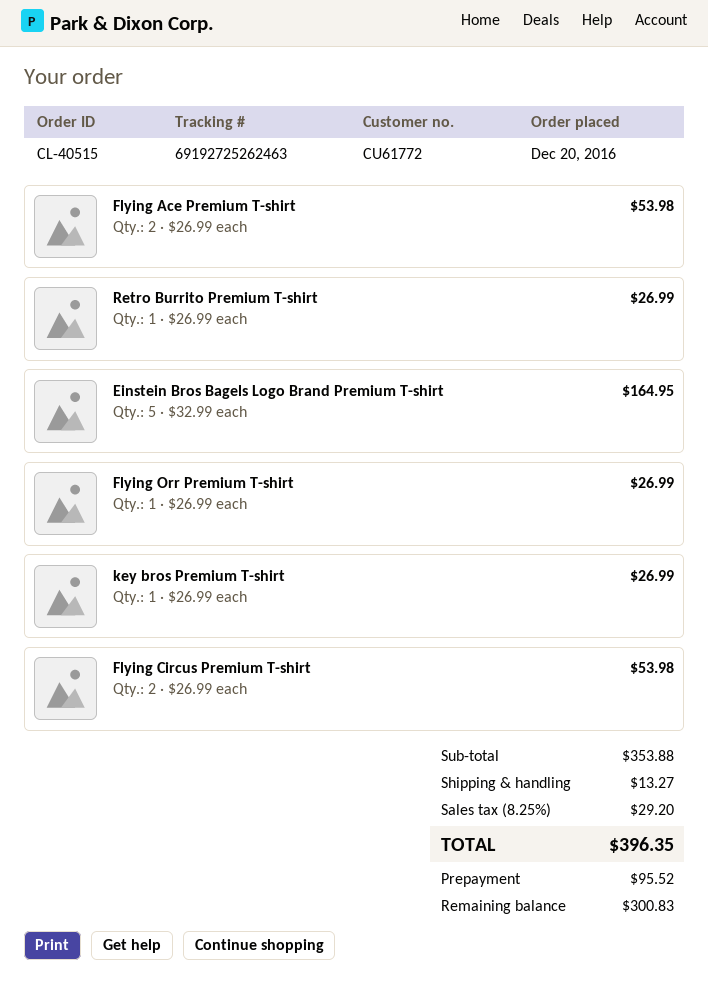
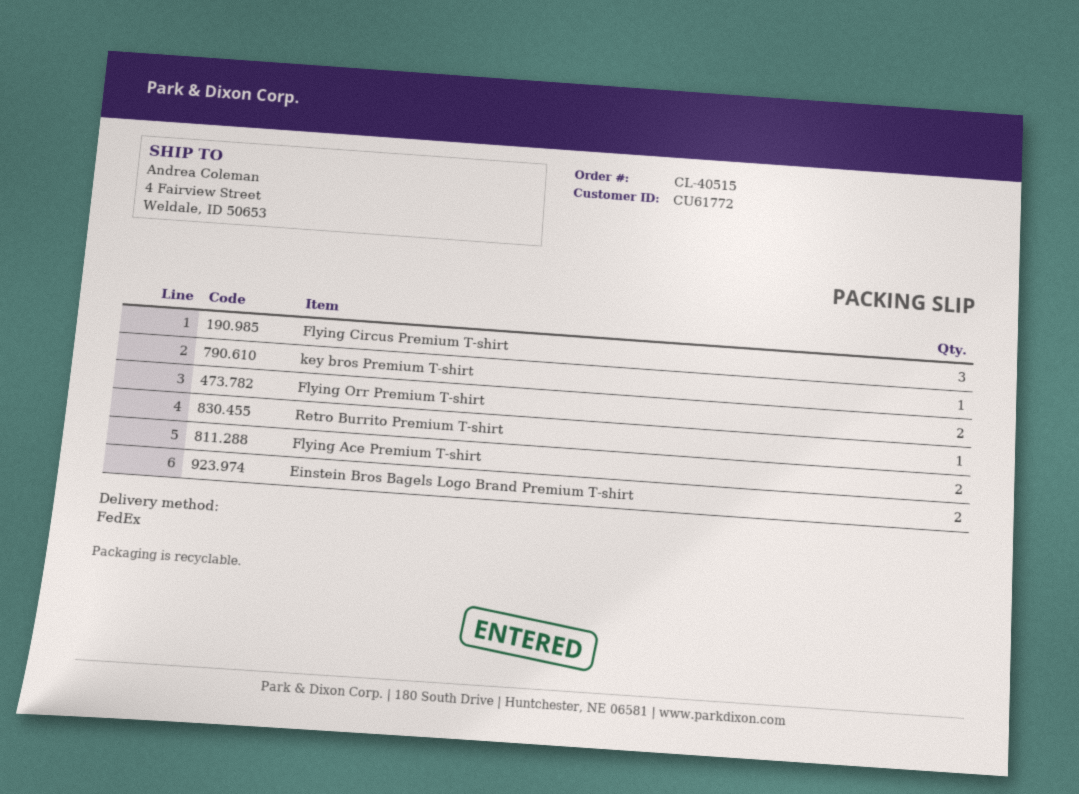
Einstein Bros Bagels Logo Brand Premium T-shirt: 5 -> 2
Flying Orr Premium T-shirt: 1 -> 2
Flying Circus Premium T-shirt: 2 -> 3

